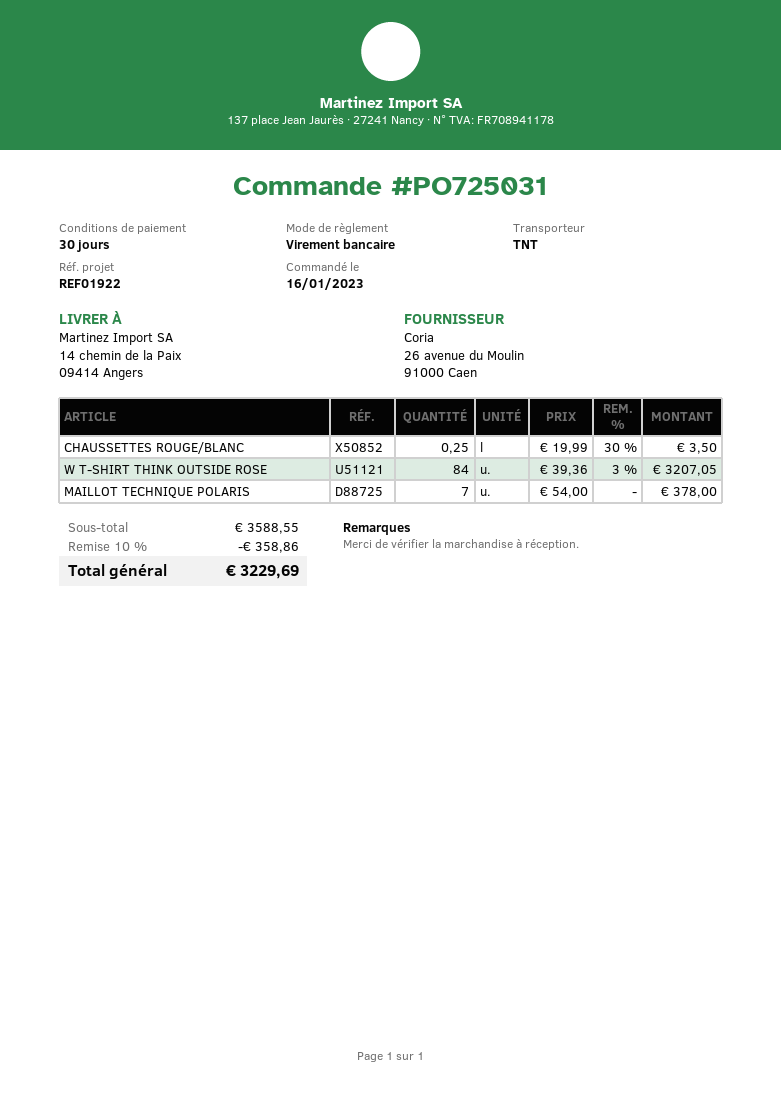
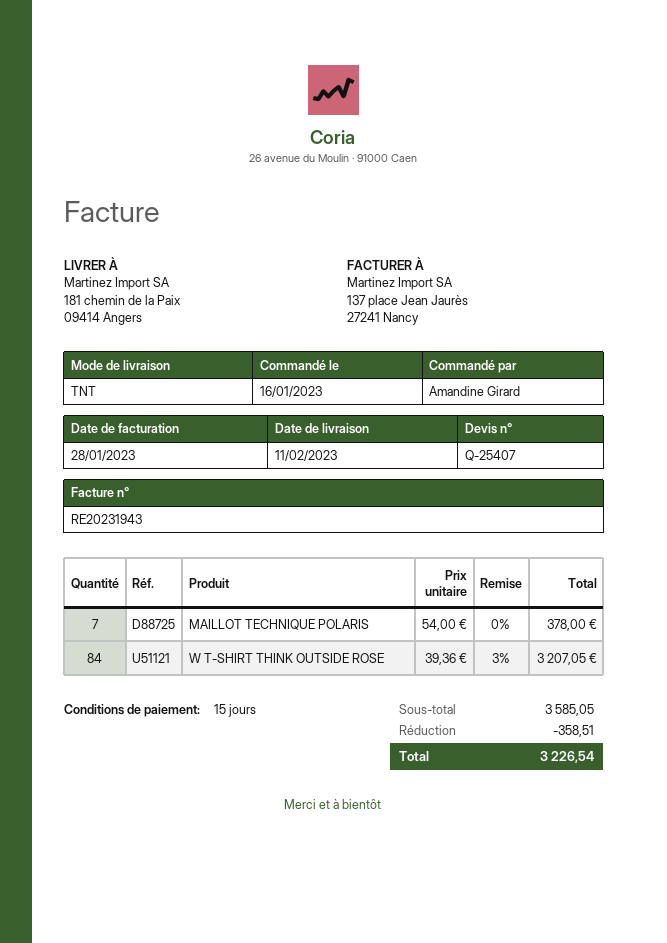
payment terms: 30 days -> 15 days
ship to: 14 chemin de la Paix, 09414 Angers -> 181 chemin de la Paix, 09414 Angers
CHAUSSETTES ROUGE/BLANC: 0.25 x 19.99 - 30% = 3.50 -> none
subtotal: 3588.55 -> 3585.05
discount: 358.86 -> 358.51
total: 3229.69 -> 3226.54

